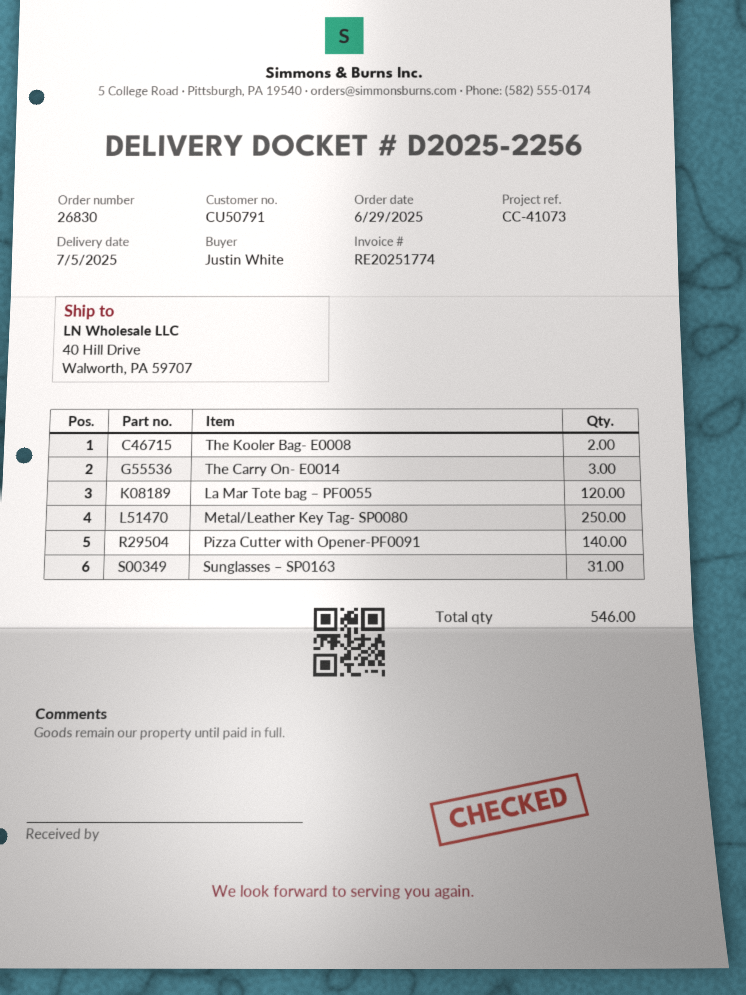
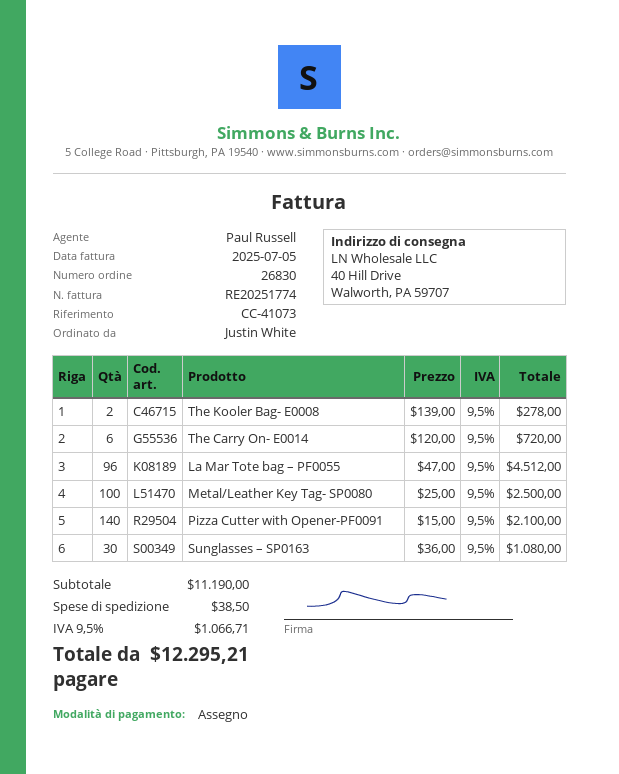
The Carry On- E0014: 3 -> 6
La Mar Tote bag – PF0055: 120 -> 96
Metal/Leather Key Tag- SP0080: 250 -> 100
Sunglasses – SP0163: 31 -> 30

